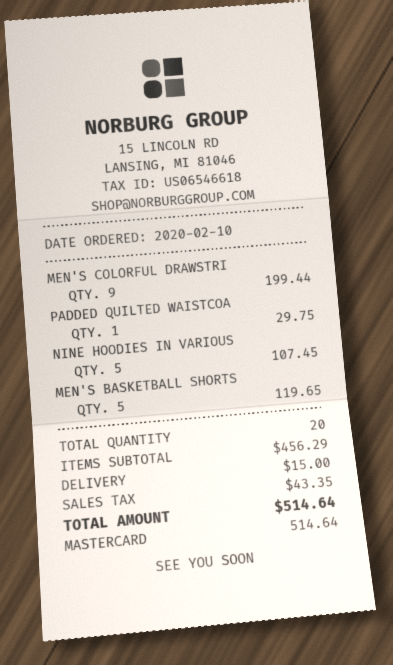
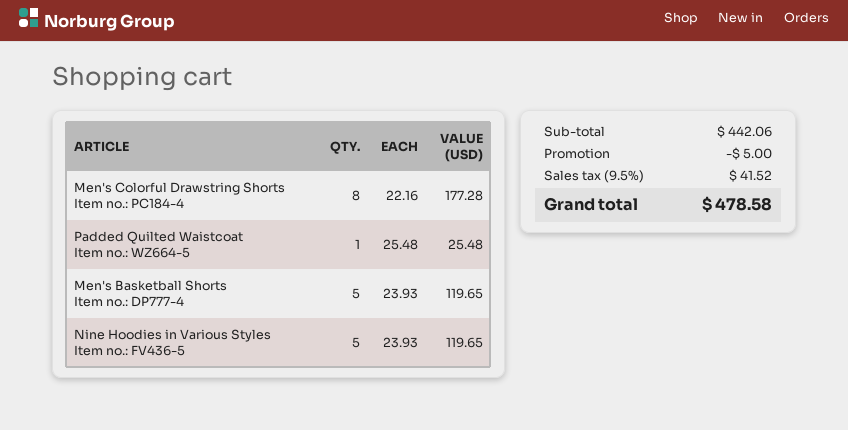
MEN'S COLORFUL DRAWSTRI: 9 for 199.44 -> 8 for 177.28
PADDED QUILTED WAISTCOA: 1 for 29.75 -> 1 for 25.48
NINE HOODIES IN VARIOUS: 5 for 107.45 -> 5 for 119.65
subtotal: 456.29 -> 442.06
discount: none -> 5.00
shipping: 15.00 -> none
tax: 43.35 -> 41.52
total: 514.64 -> 478.58

